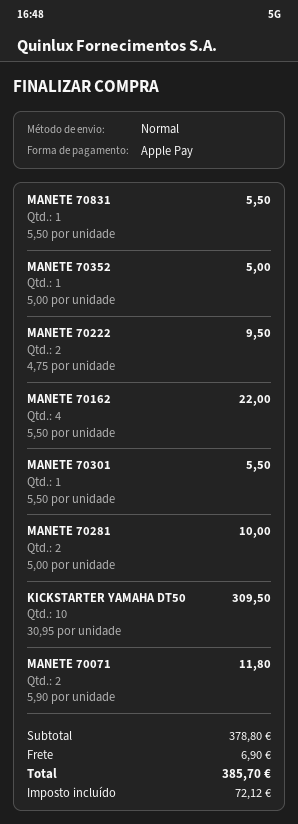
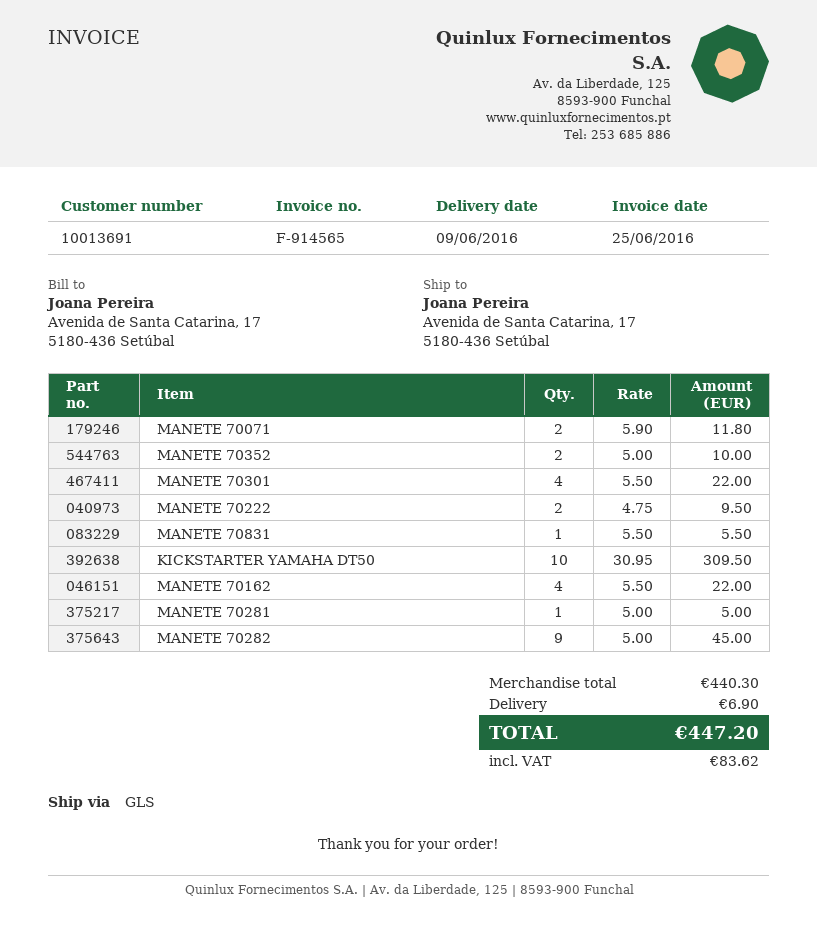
shipping method: standard -> GLS
MANETE 70352: 1 x 5.00 = 5.00 -> 2 x 5.00 = 10.00
MANETE 70301: 1 x 5.50 = 5.50 -> 4 x 5.50 = 22.00
MANETE 70281: 2 x 5.00 = 10.00 -> 1 x 5.00 = 5.00
MANETE 70282: none -> 9 x 5.00 = 45.00
subtotal: 378.80 -> 440.30
tax: 72.12 -> 83.62
total: 385.70 -> 447.20

